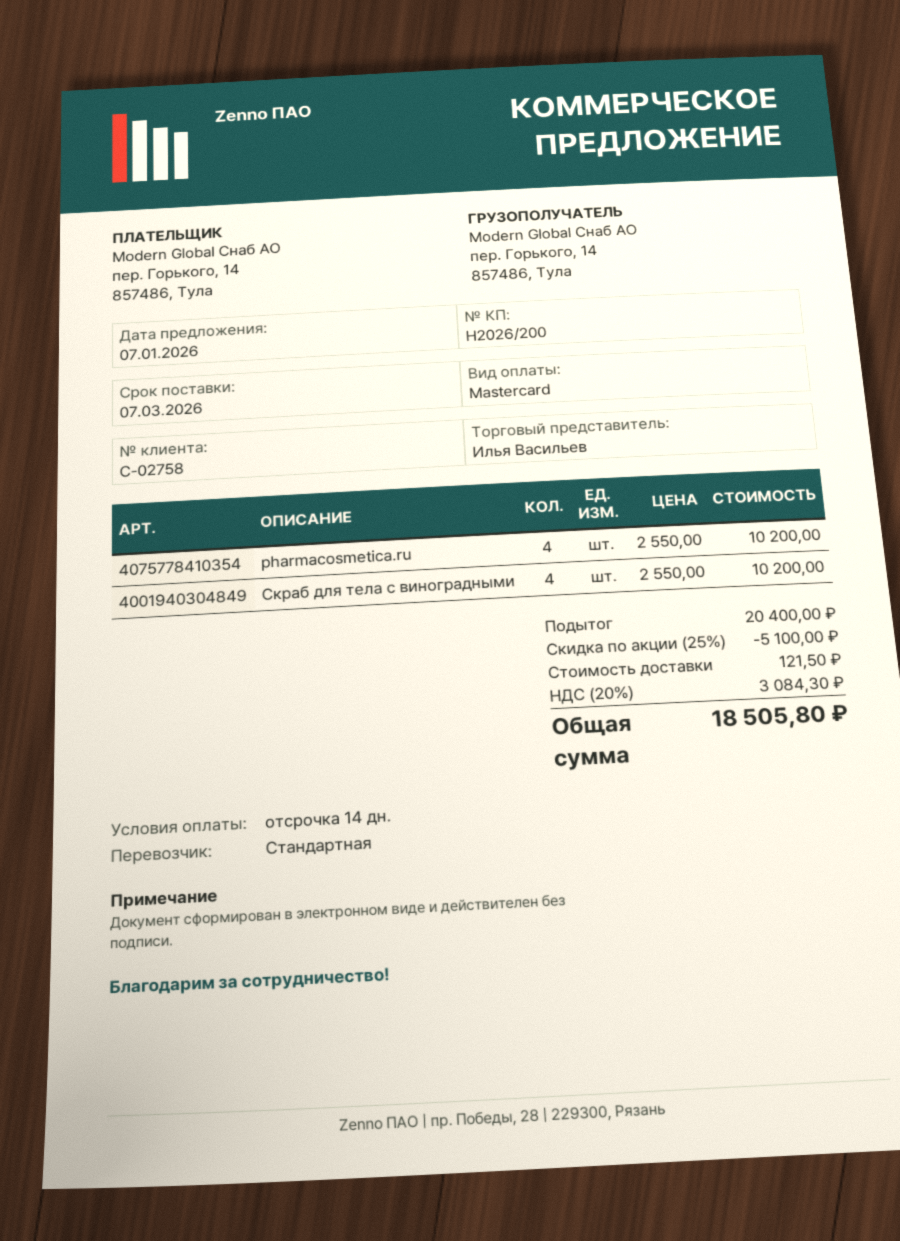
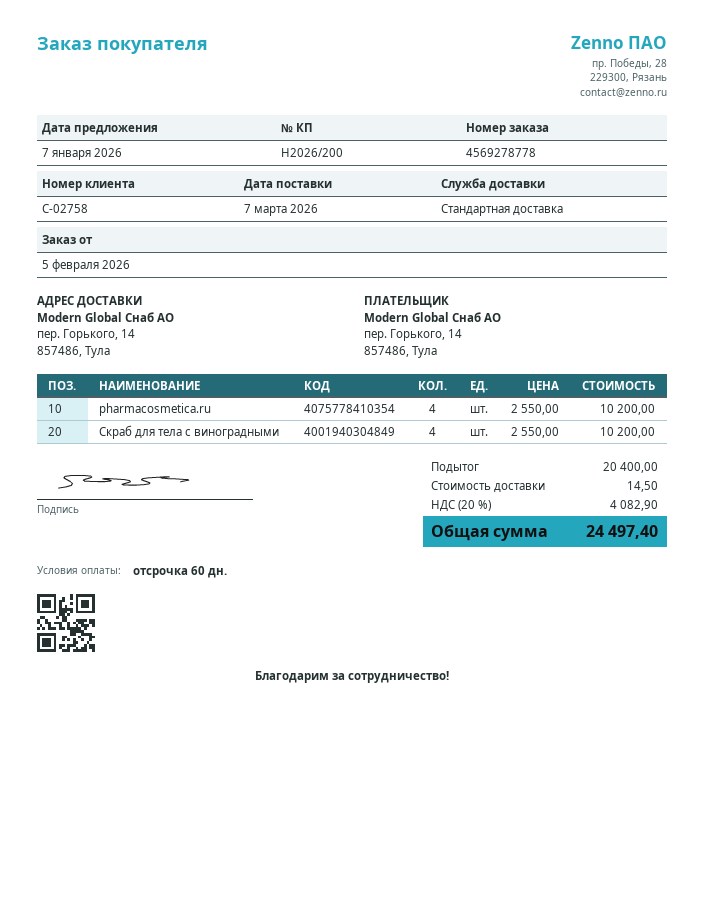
payment terms: 14 days -> 60 days
discount: 25% = 5100.00 -> none
shipping: 121.50 -> 14.50
tax: 20% = 3084.30 -> 20% = 4082.90
total: 18505.80 -> 24497.40

